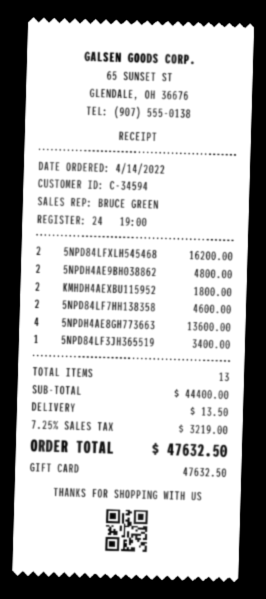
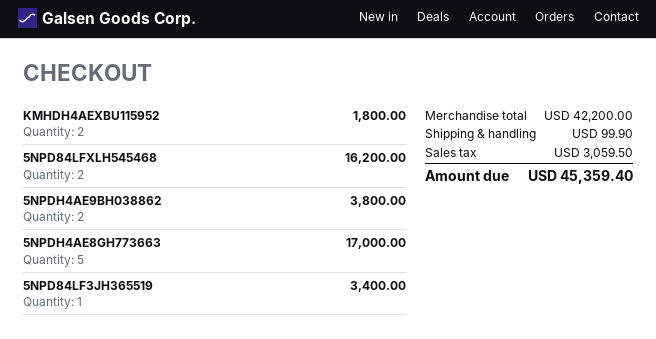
5NPDH4AE9BH038862: 2 for 4800.00 -> 2 for 3800.00
5NPD84LF7HH138358: 2 for 4600.00 -> none
5NPDH4AE8GH773663: 4 for 13600.00 -> 5 for 17000.00
subtotal: 44400.00 -> 42200.00
shipping: 13.50 -> 99.90
tax: 3219.00 -> 3059.50
total: 47632.50 -> 45359.40

